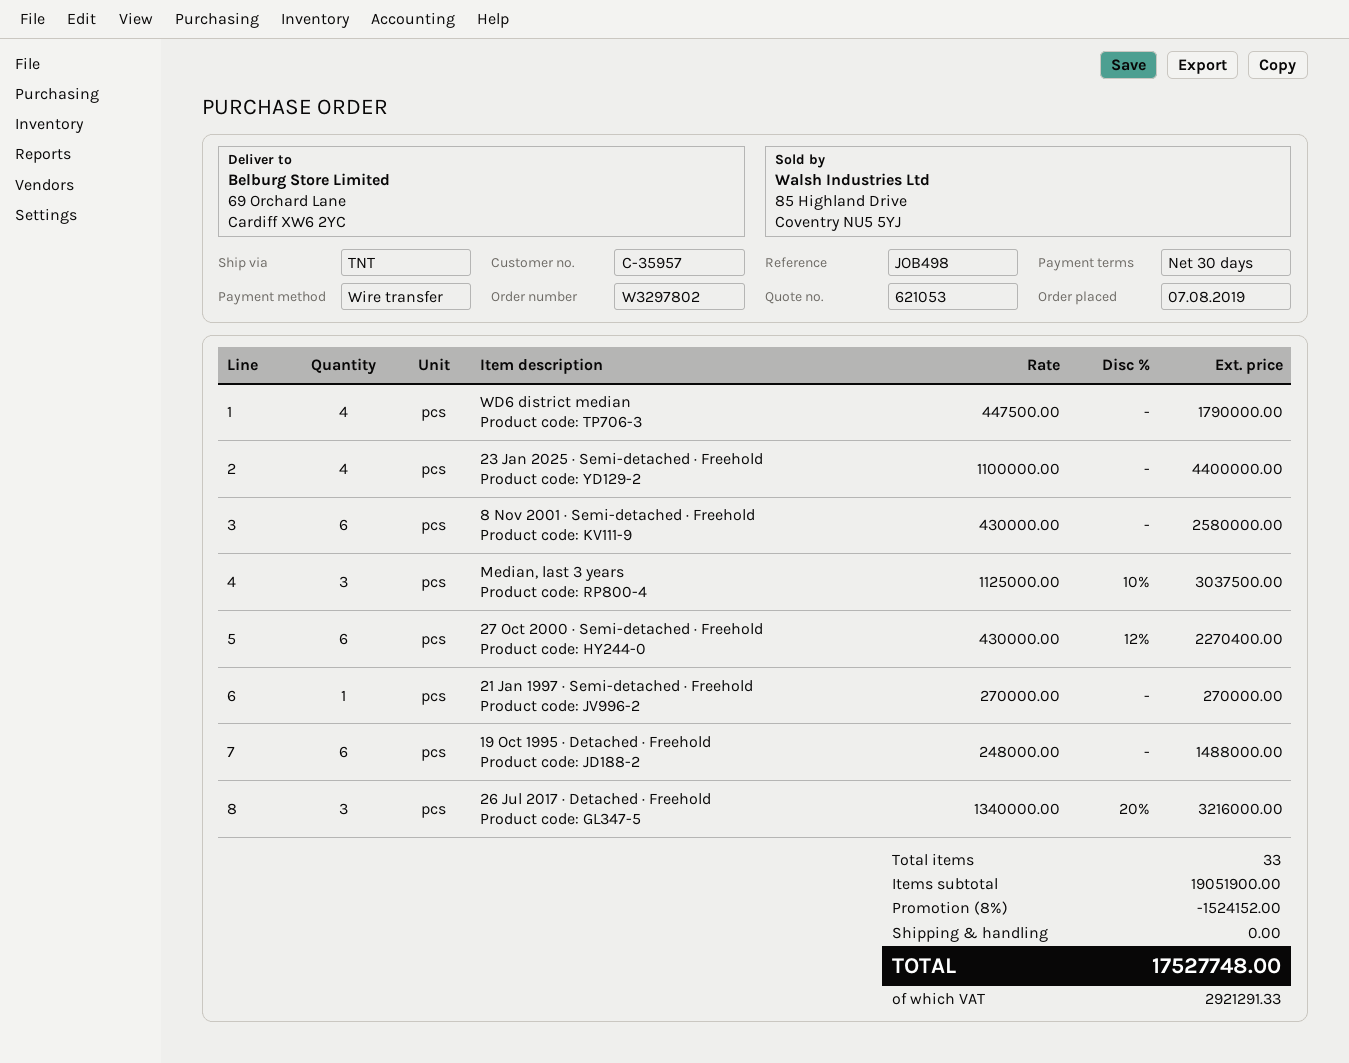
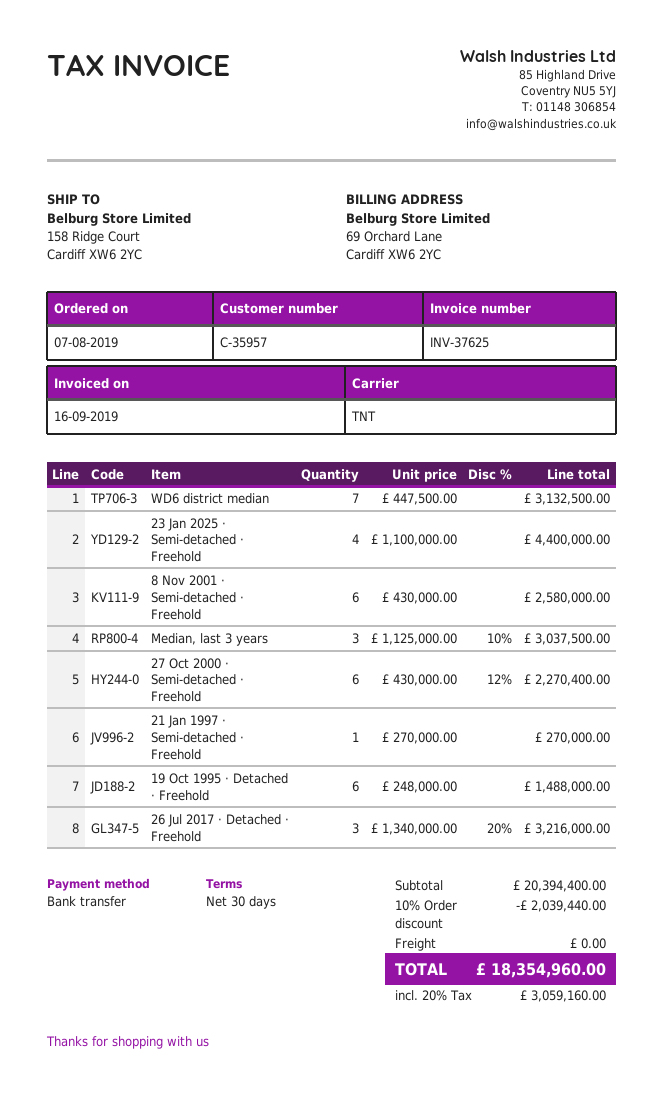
ship to: 69 Orchard Lane, Cardiff XW6 2YC -> 158 Ridge Court, Cardiff XW6 2YC
WD6 district median: 4 x 447500.00 = 1790000.00 -> 7 x 447500.00 = 3132500.00
subtotal: 19051900.00 -> 20394400.00
discount: 8% = 1524152.00 -> 10% = 2039440.00
tax: 2921291.33 -> 3059160.00
total: 17527748.00 -> 18354960.00

